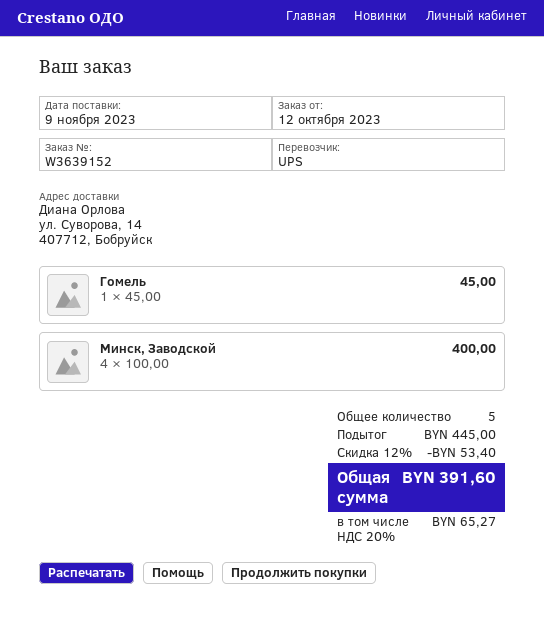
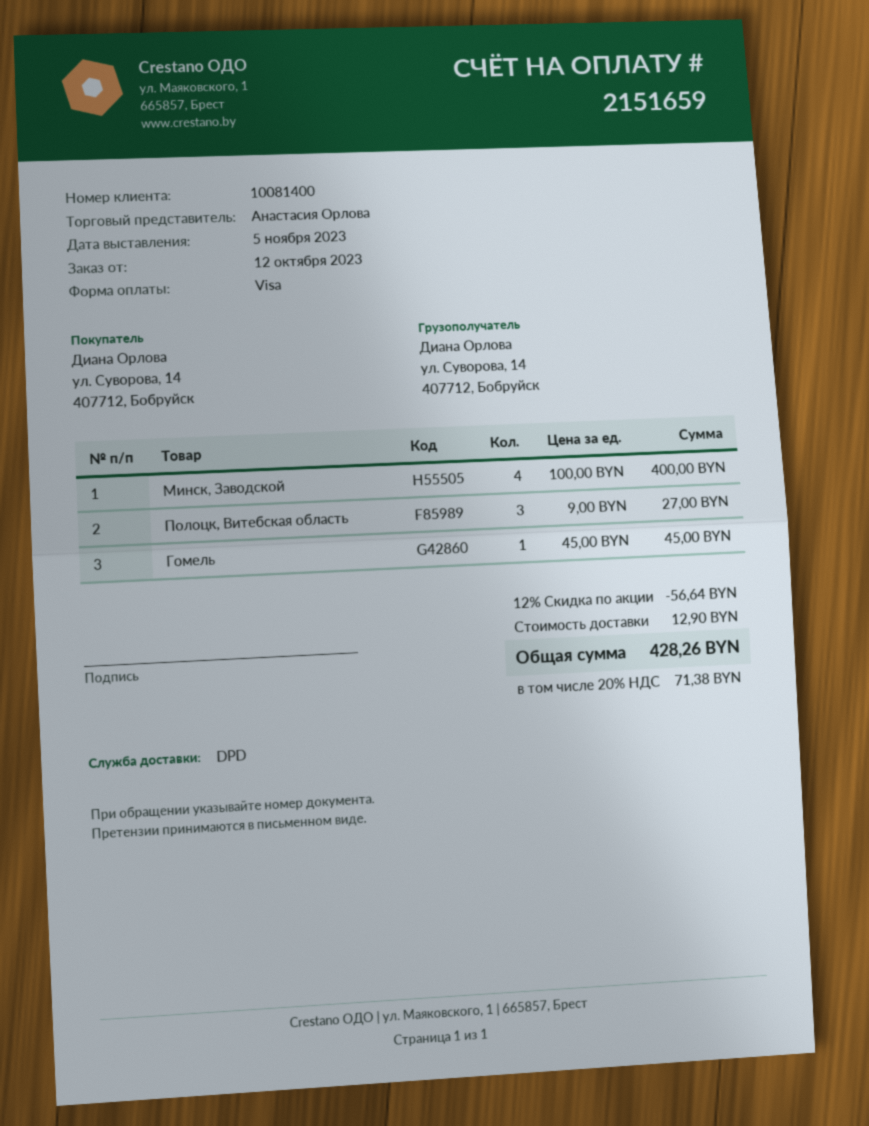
shipping method: UPS -> DPD
Полоцк, Витебская область: none -> 3 x 9.00 = 27.00
discount: 12% = 53.40 -> 12% = 56.64
shipping: none -> 12.90
tax: 20% = 65.27 -> 20% = 71.38
total: 391.60 -> 428.26

